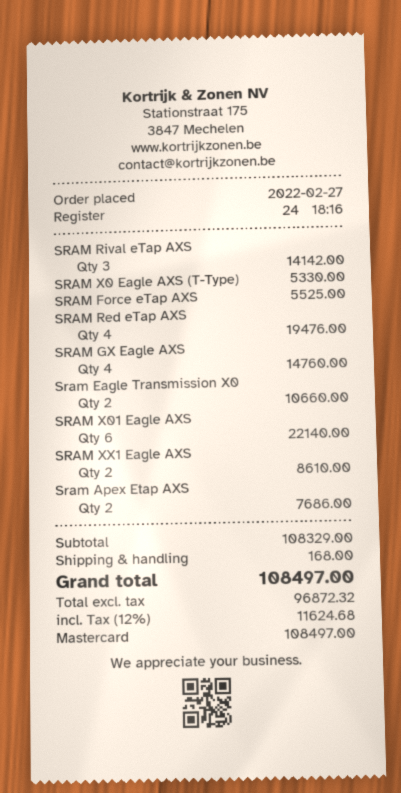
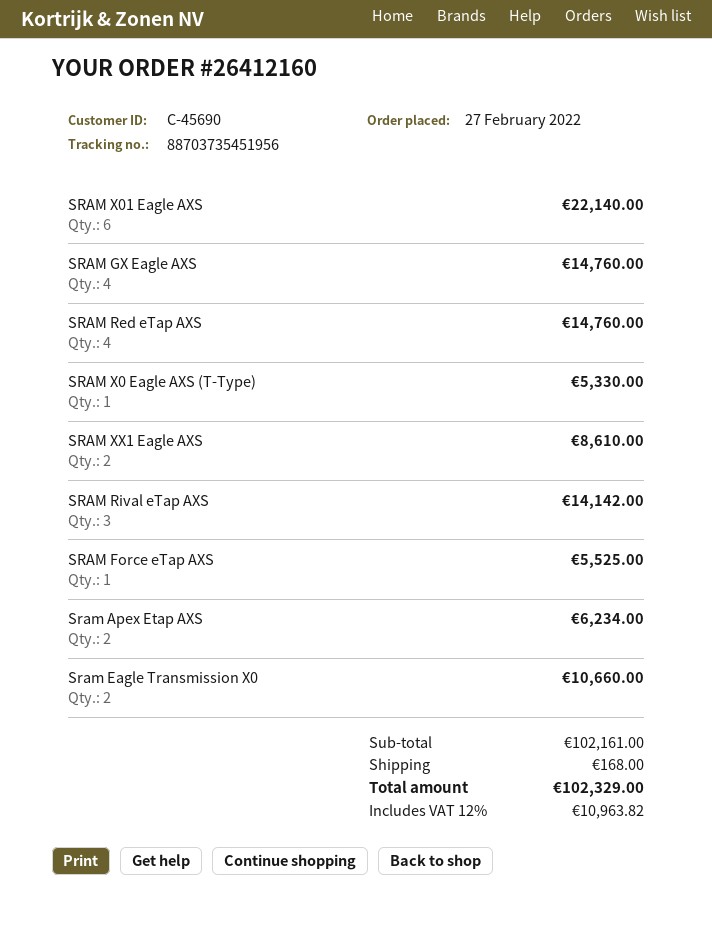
SRAM Red eTap AXS: 4 for 19476.00 -> 4 for 14760.00
Sram Apex Etap AXS: 2 for 7686.00 -> 2 for 6234.00
subtotal: 108329.00 -> 102161.00
tax: 12% = 11624.68 -> 12% = 10963.82
total: 108497.00 -> 102329.00

